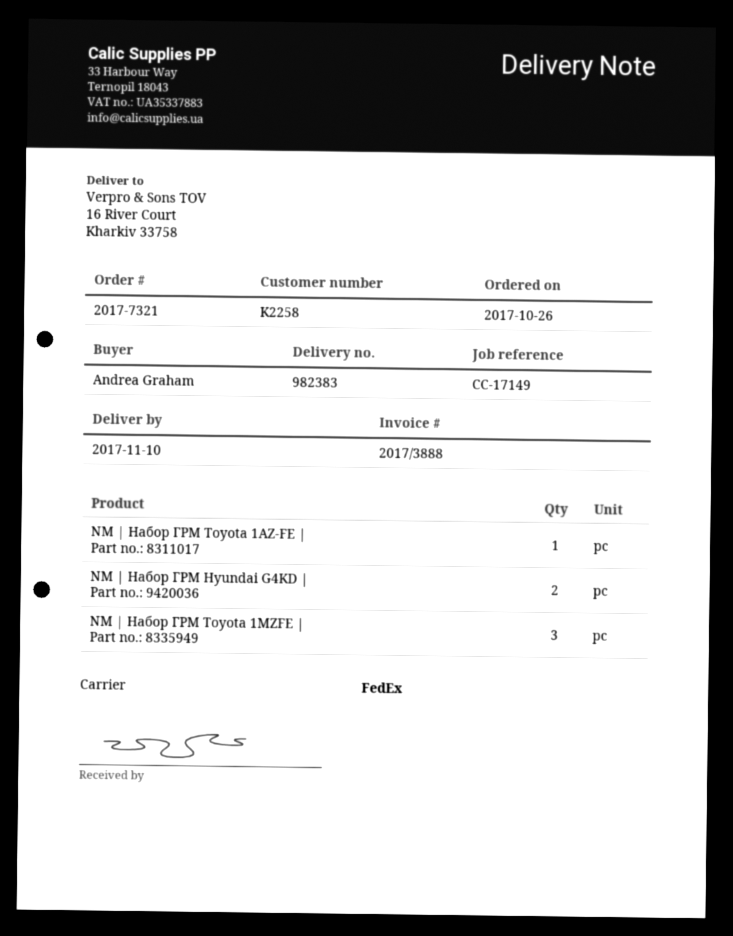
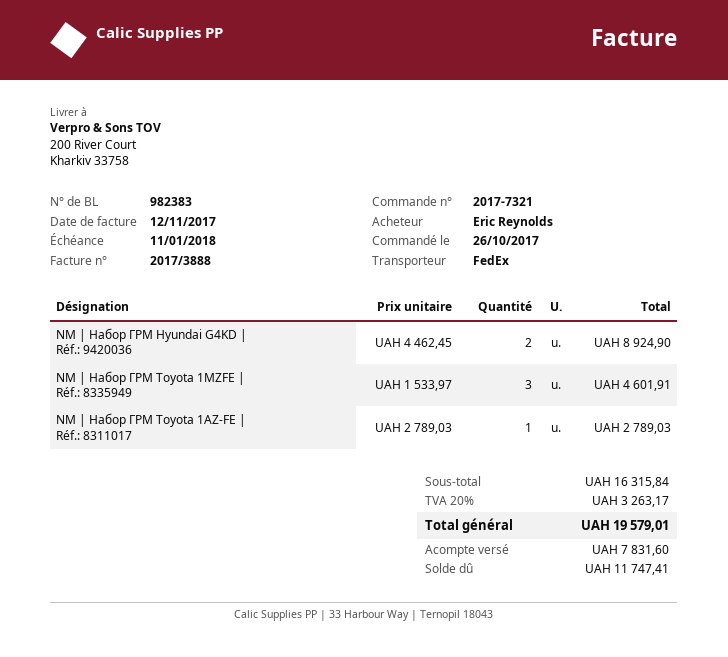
ordered by: Andrea Graham -> Eric Reynolds
ship to: 16 River Court, Kharkiv 33758 -> 200 River Court, Kharkiv 33758

